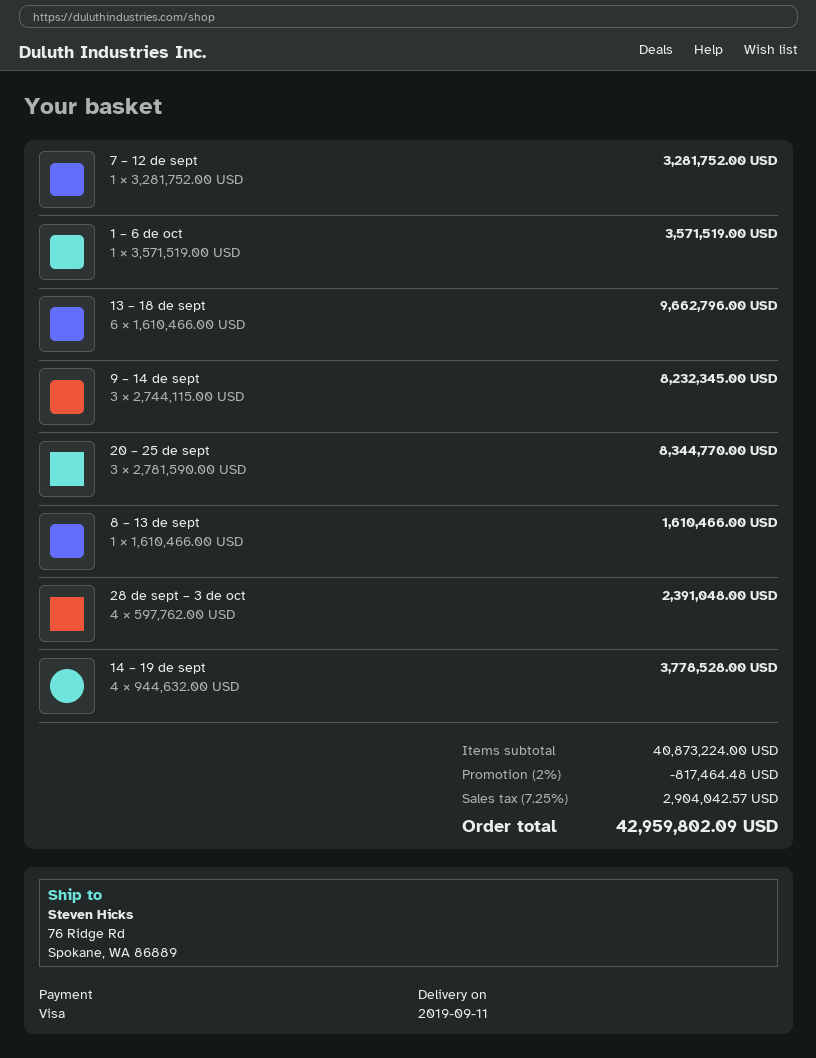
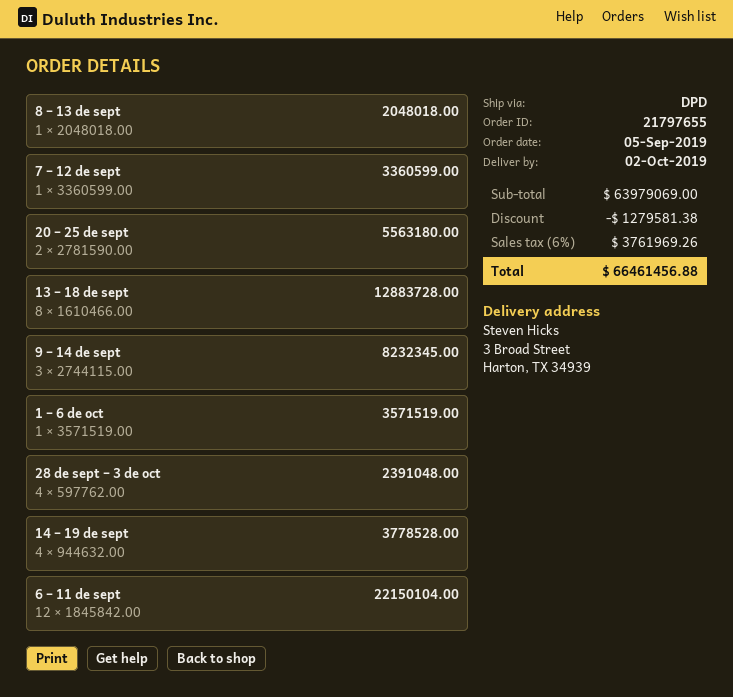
delivery date: 2019-09-11 -> 2019-10-02
ship to: 76 Ridge Rd, Spokane, WA 86889 -> 3 Broad Street, Harton, TX 34939
7 – 12 de sept: 1 x 3281752.00 = 3281752.00 -> 1 x 3360599.00 = 3360599.00
13 – 18 de sept: 6 x 1610466.00 = 9662796.00 -> 8 x 1610466.00 = 12883728.00
20 – 25 de sept: 3 x 2781590.00 = 8344770.00 -> 2 x 2781590.00 = 5563180.00
8 – 13 de sept: 1 x 1610466.00 = 1610466.00 -> 1 x 2048018.00 = 2048018.00
6 – 11 de sept: none -> 12 x 1845842.00 = 22150104.00
subtotal: 40873224.00 -> 63979069.00
discount: 817464.48 -> 1279581.38
tax: 7.25% = 2904042.57 -> 6% = 3761969.26
total: 42959802.09 -> 66461456.88

